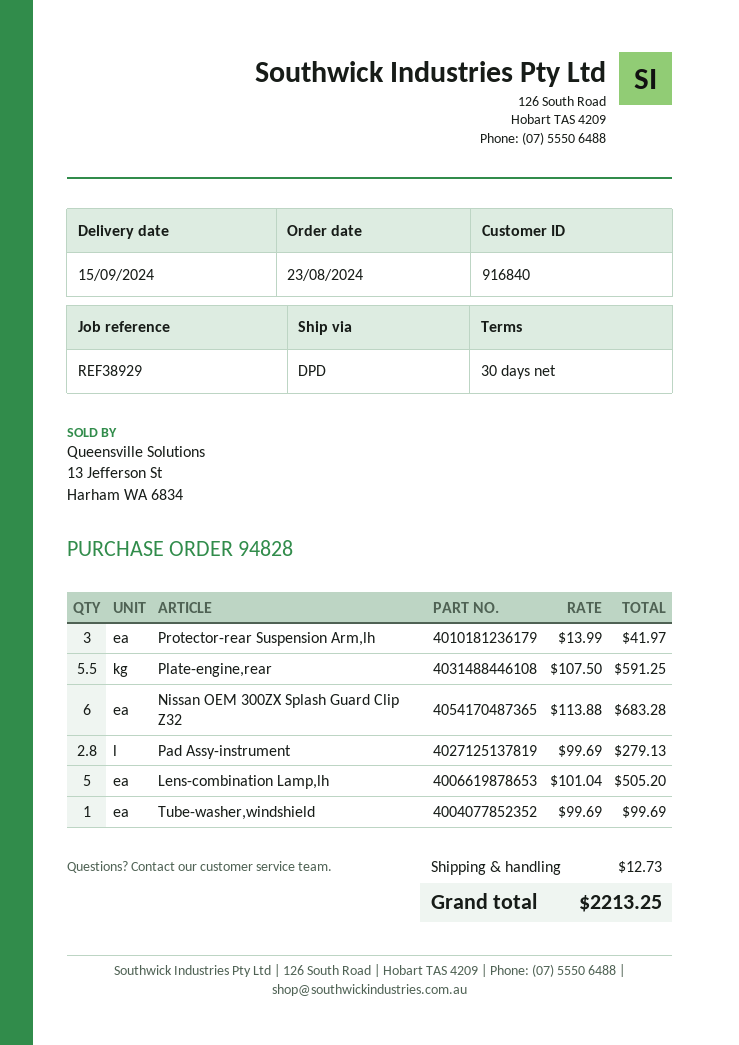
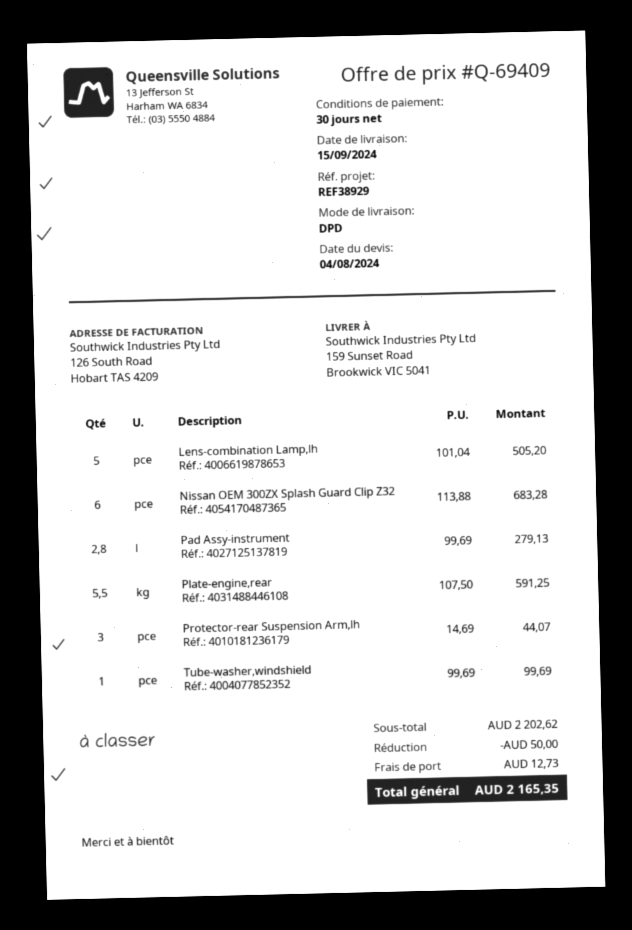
Protector-rear Suspension Arm,lh: 3 x 13.99 = 41.97 -> 3 x 14.69 = 44.07
discount: none -> 50.00
total: 2213.25 -> 2165.35

